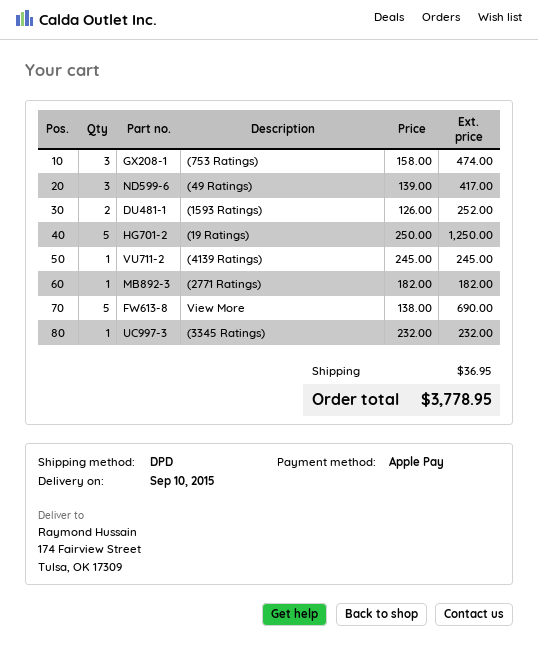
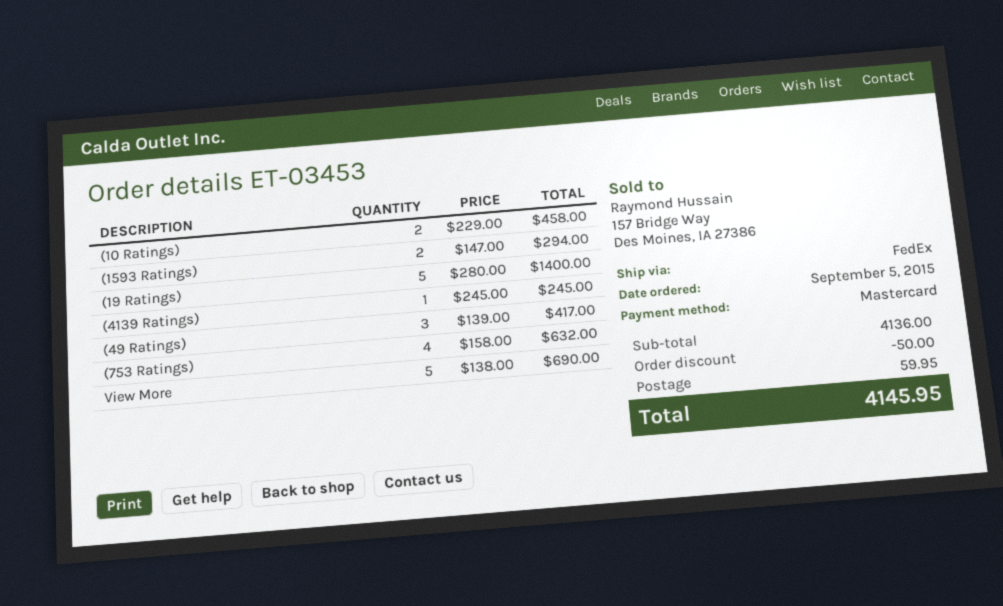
payment method: Apple Pay -> Mastercard
shipping method: DPD -> FedEx
(753 Ratings): 3 x 158.00 = 474.00 -> 4 x 158.00 = 632.00
(1593 Ratings): 2 x 126.00 = 252.00 -> 2 x 147.00 = 294.00
(19 Ratings): 5 x 250.00 = 1250.00 -> 5 x 280.00 = 1400.00
(2771 Ratings): 1 x 182.00 = 182.00 -> none
(3345 Ratings): 1 x 232.00 = 232.00 -> none
(10 Ratings): none -> 2 x 229.00 = 458.00
discount: none -> 50.00
shipping: 36.95 -> 59.95
total: 3778.95 -> 4145.95

